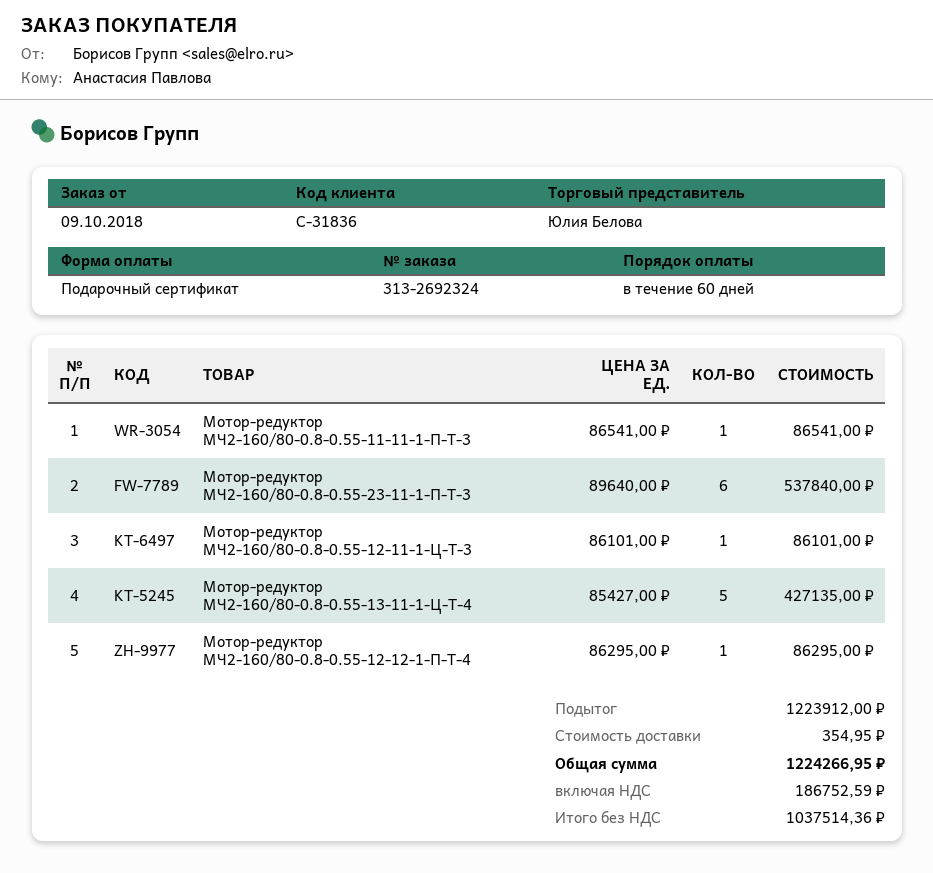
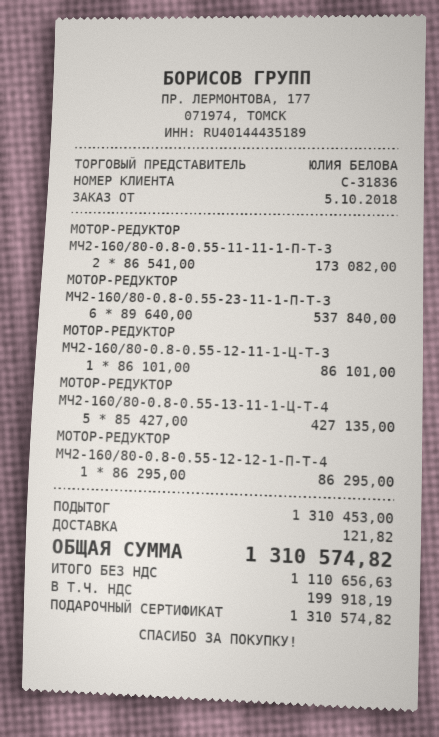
order date: 2018-10-09 -> 2018-10-05
Мотор-редуктор МЧ2-160/80-0.8-0.55-11-11-1-П-Т-3: 1 x 86541.00 = 86541.00 -> 2 x 86541.00 = 173082.00
subtotal: 1223912.00 -> 1310453.00
shipping: 354.95 -> 121.82
net: 1037514.36 -> 1110656.63
tax: 186752.59 -> 199918.19
total: 1224266.95 -> 1310574.82

